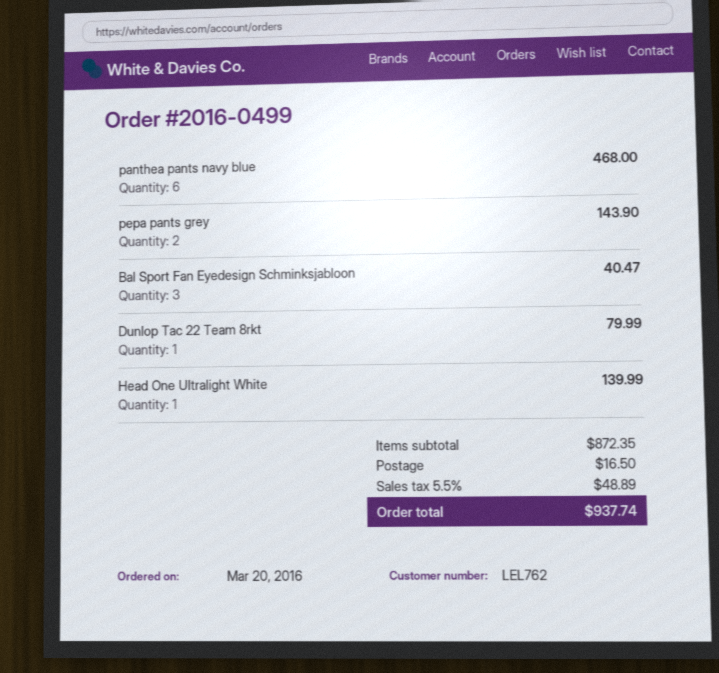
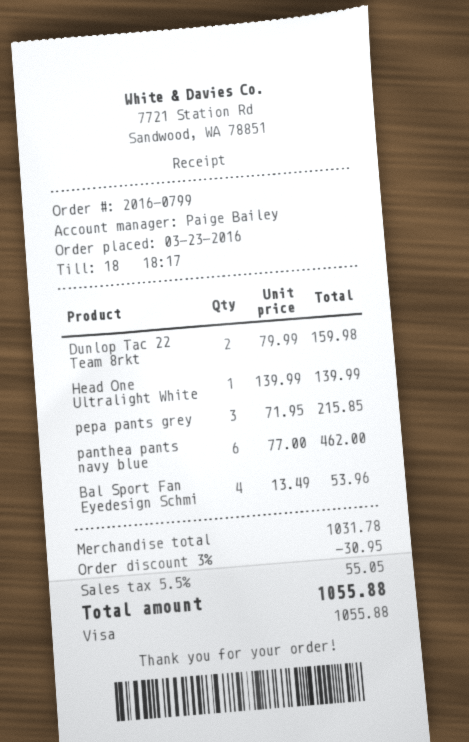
order number: 2016-0499 -> 2016-0799
order date: 2016-03-20 -> 2016-03-23
panthea pants navy blue: 6 for 468.00 -> 6 for 462.00
pepa pants grey: 2 for 143.90 -> 3 for 215.85
Bal Sport Fan Eyedesign Schminksjabloon: 3 for 40.47 -> 4 for 53.96
Dunlop Tac 22 Team 8rkt: 1 for 79.99 -> 2 for 159.98
subtotal: 872.35 -> 1031.78
discount: none -> 3% = 30.95
shipping: 16.50 -> none
tax: 5.5% = 48.89 -> 5.5% = 55.05
total: 937.74 -> 1055.88

